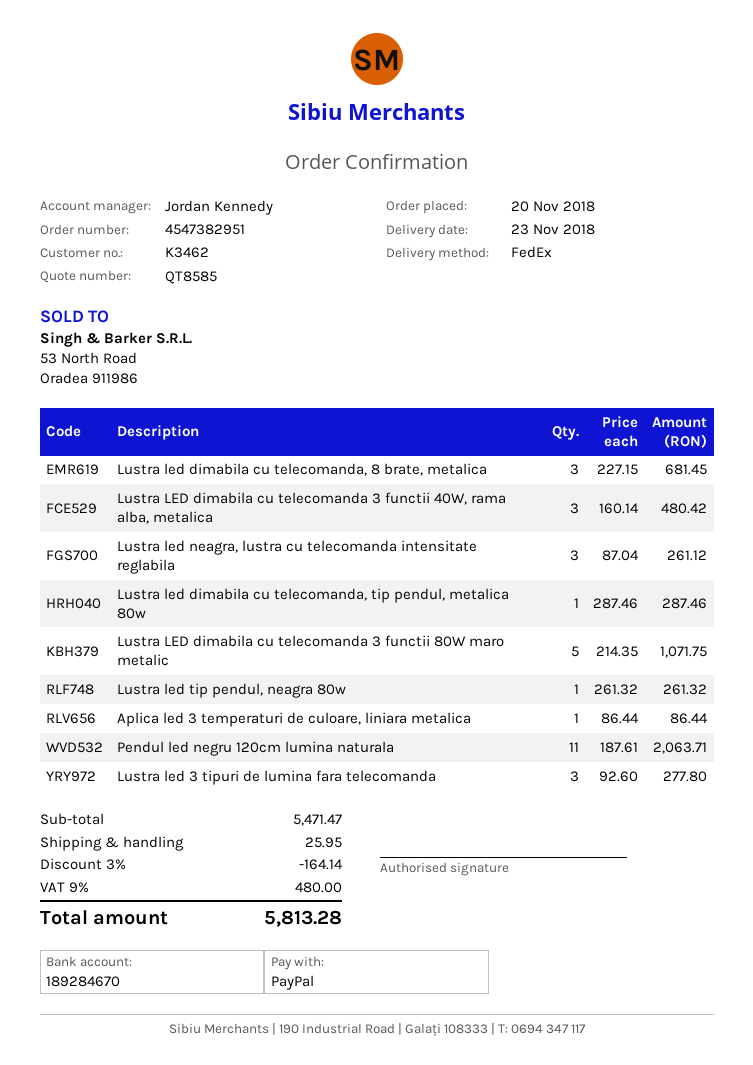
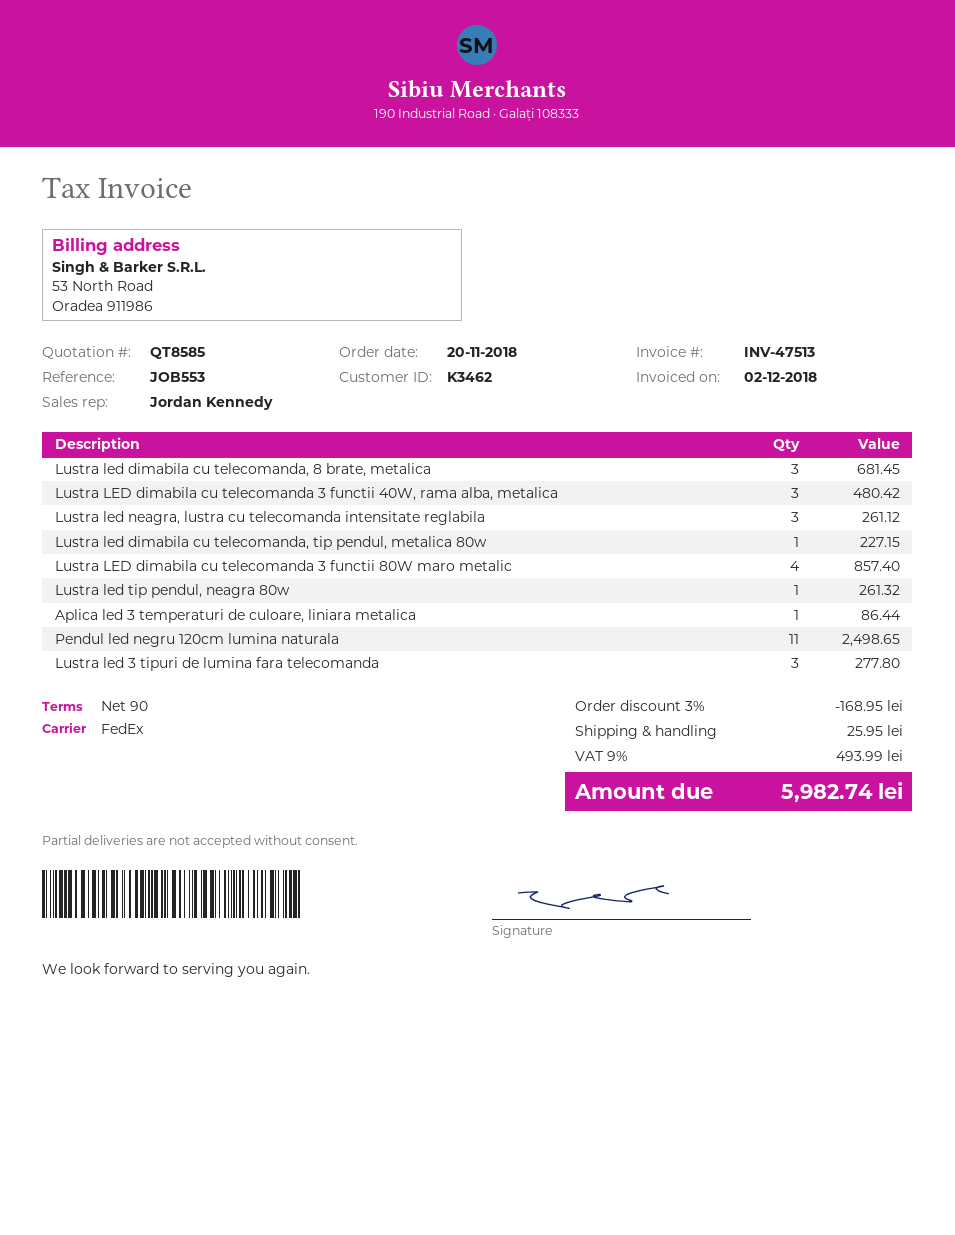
Lustra led dimabila cu telecomanda, tip pendul, metalica 80w: 1 for 287.46 -> 1 for 227.15
Lustra LED dimabila cu telecomanda 3 functii 80W maro metalic: 5 for 1071.75 -> 4 for 857.40
Pendul led negru 120cm lumina naturala: 11 for 2063.71 -> 11 for 2498.65
discount: 3% = 164.14 -> 3% = 168.95
tax: 9% = 480.00 -> 9% = 493.99
total: 5813.28 -> 5982.74

